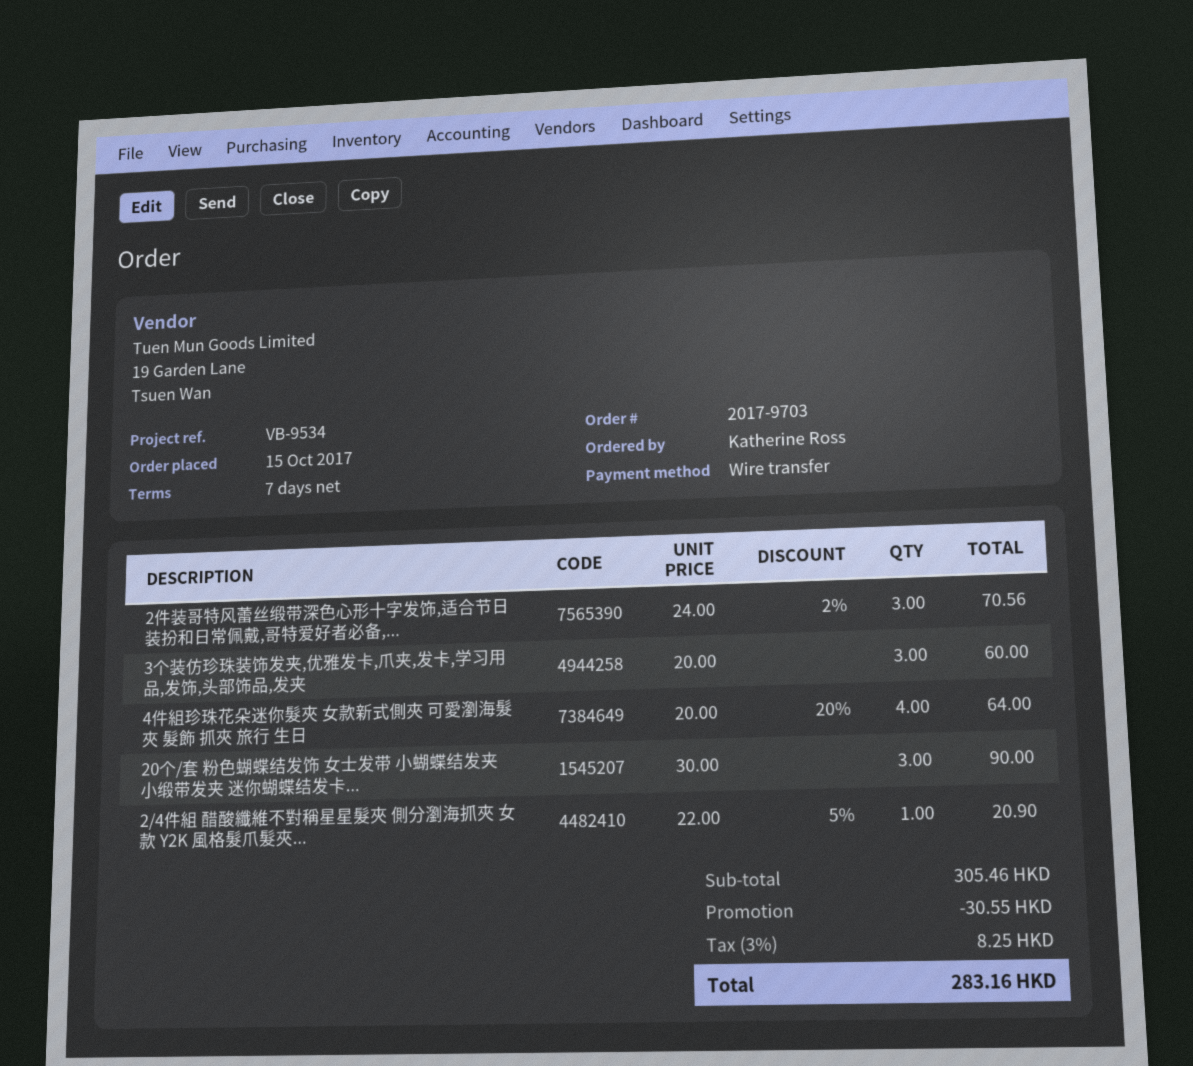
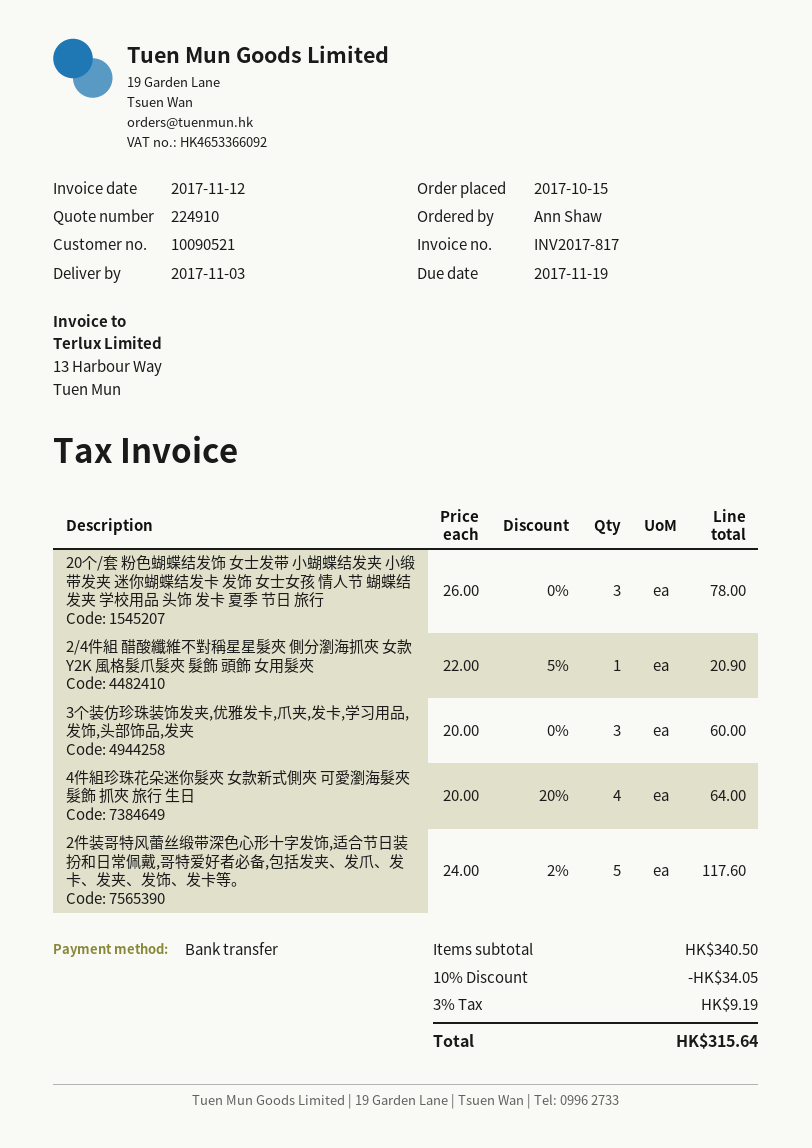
ordered by: Katherine Ross -> Ann Shaw
2件装哥特风蕾丝缎带深色心形十字发饰,适合节日装扮和日常佩戴,哥特爱好者必备,...: 3 x 24.00 - 2% = 70.56 -> 5 x 24.00 - 2% = 117.60
20个/套 粉色蝴蝶结发饰 女士发带 小蝴蝶结发夹 小缎带发夹 迷你蝴蝶结发卡...: 3 x 30.00 = 90.00 -> 3 x 26.00 = 78.00
subtotal: 305.46 -> 340.50
discount: 30.55 -> 34.05
tax: 3% = 8.25 -> 3% = 9.19
total: 283.16 -> 315.64

